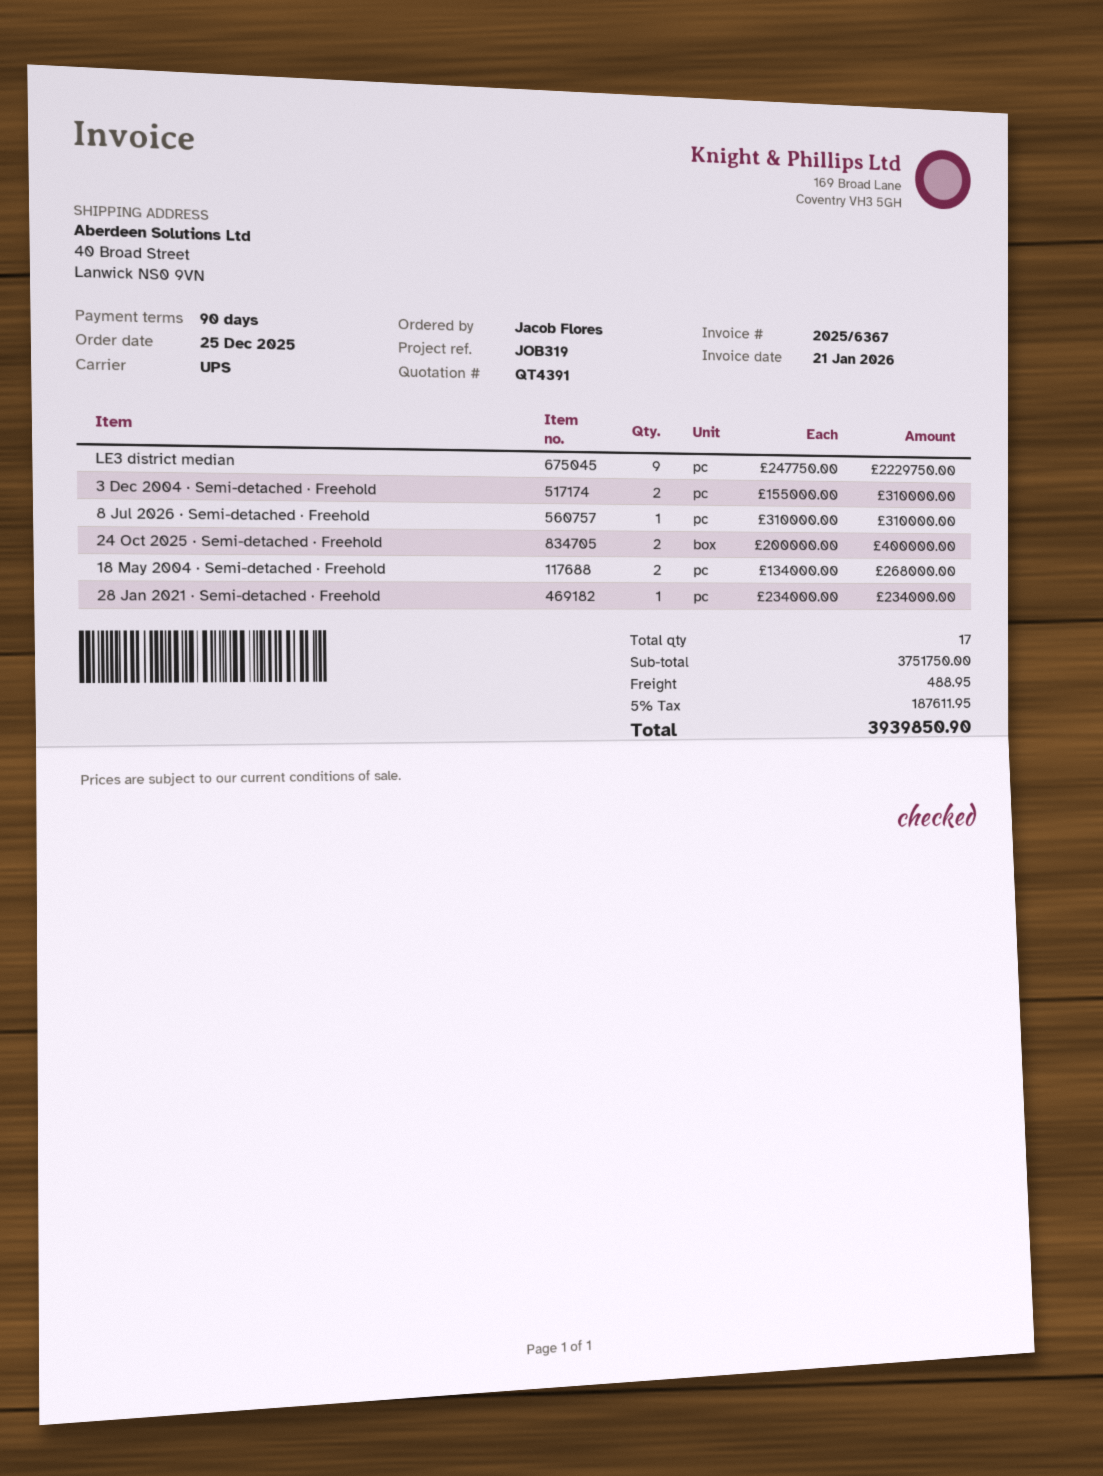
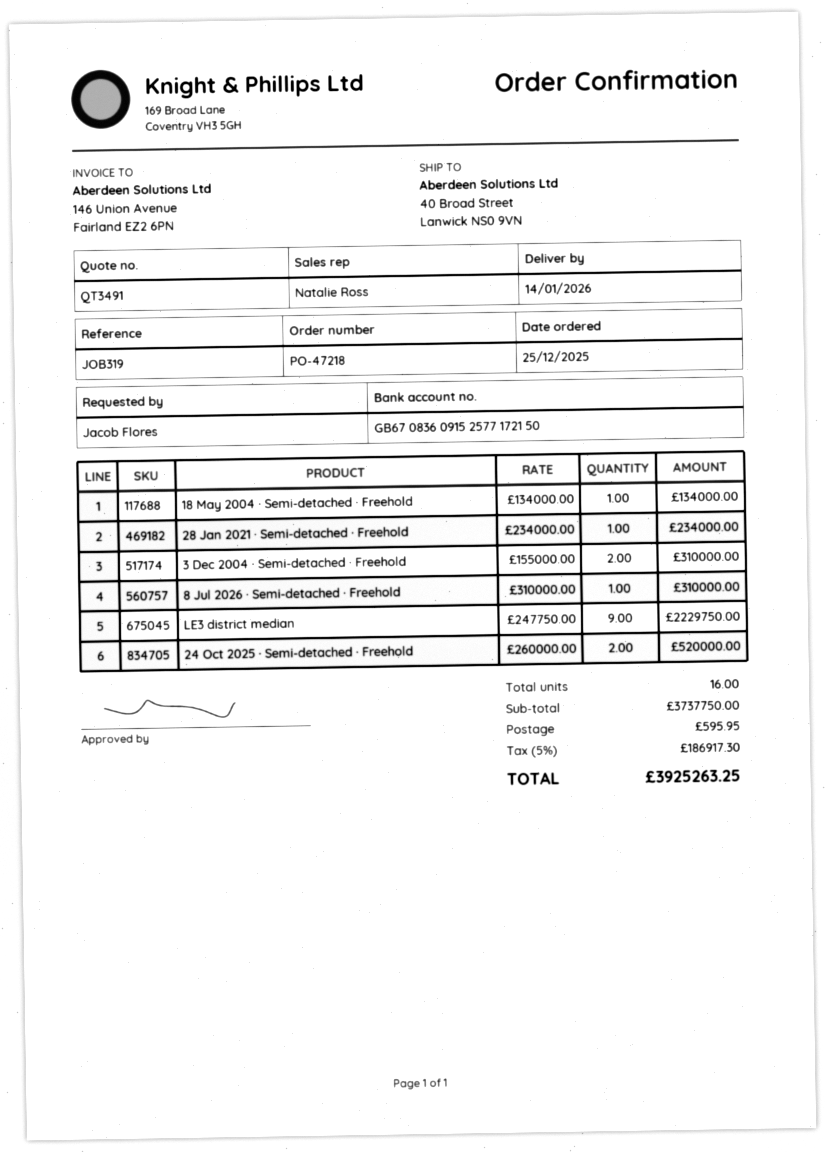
quote number: QT4391 -> QT3491
24 Oct 2025 · Semi-detached · Freehold: 2 x 200000.00 = 400000.00 -> 2 x 260000.00 = 520000.00
18 May 2004 · Semi-detached · Freehold: 2 x 134000.00 = 268000.00 -> 1 x 134000.00 = 134000.00
total quantity: 17 -> 16
subtotal: 3751750.00 -> 3737750.00
shipping: 488.95 -> 595.95
tax: 5% = 187611.95 -> 5% = 186917.30
total: 3939850.90 -> 3925263.25

